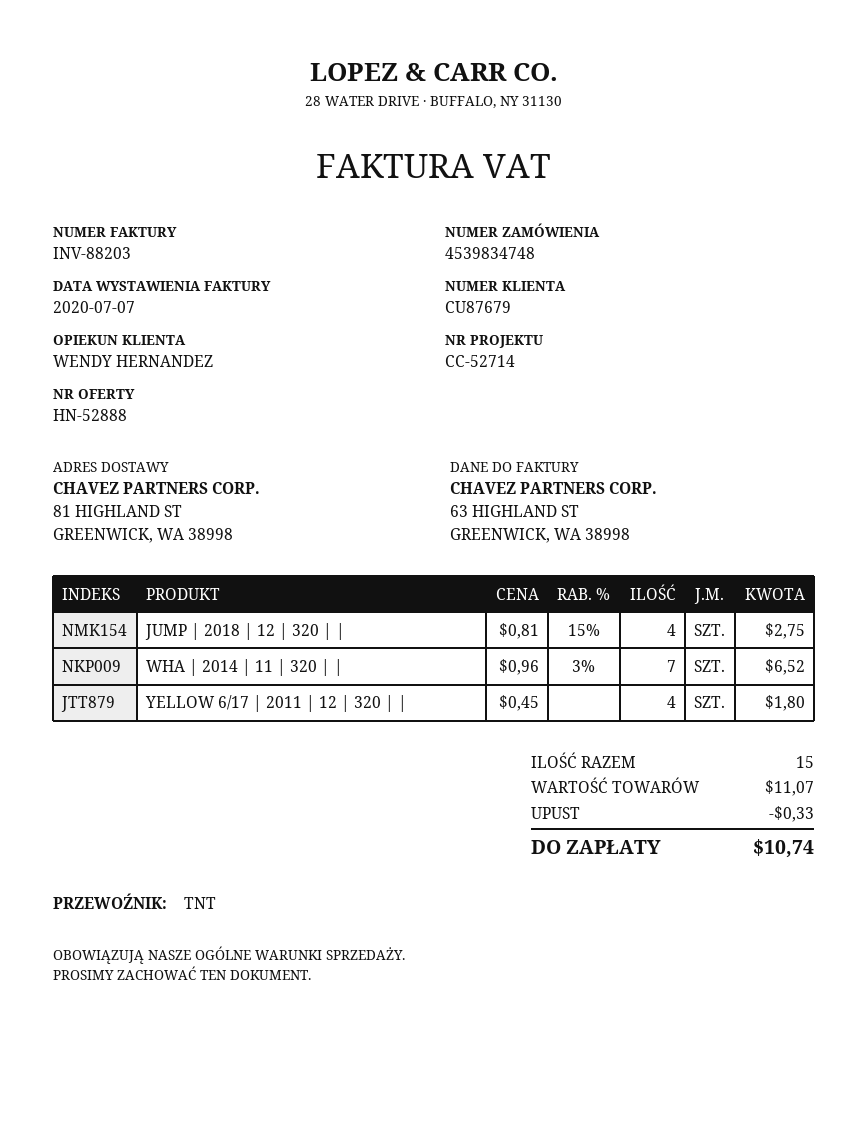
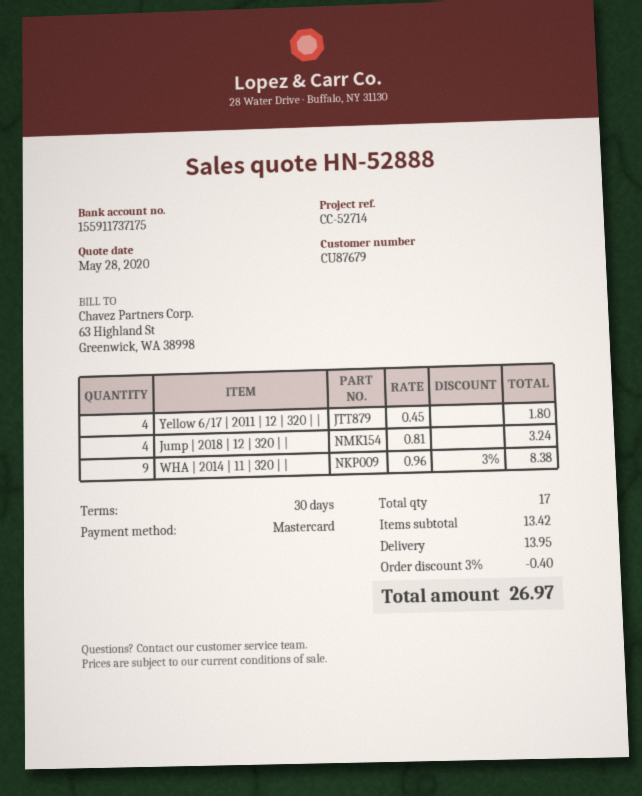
JUMP | 2018 | 12 | 320 | |: 4 x 0.81 - 15% = 2.75 -> 4 x 0.81 = 3.24
WHA | 2014 | 11 | 320 | |: 7 x 0.96 - 3% = 6.52 -> 9 x 0.96 - 3% = 8.38
total quantity: 15 -> 17
subtotal: 11.07 -> 13.42
discount: 0.33 -> 0.40
shipping: none -> 13.95
total: 10.74 -> 26.97

